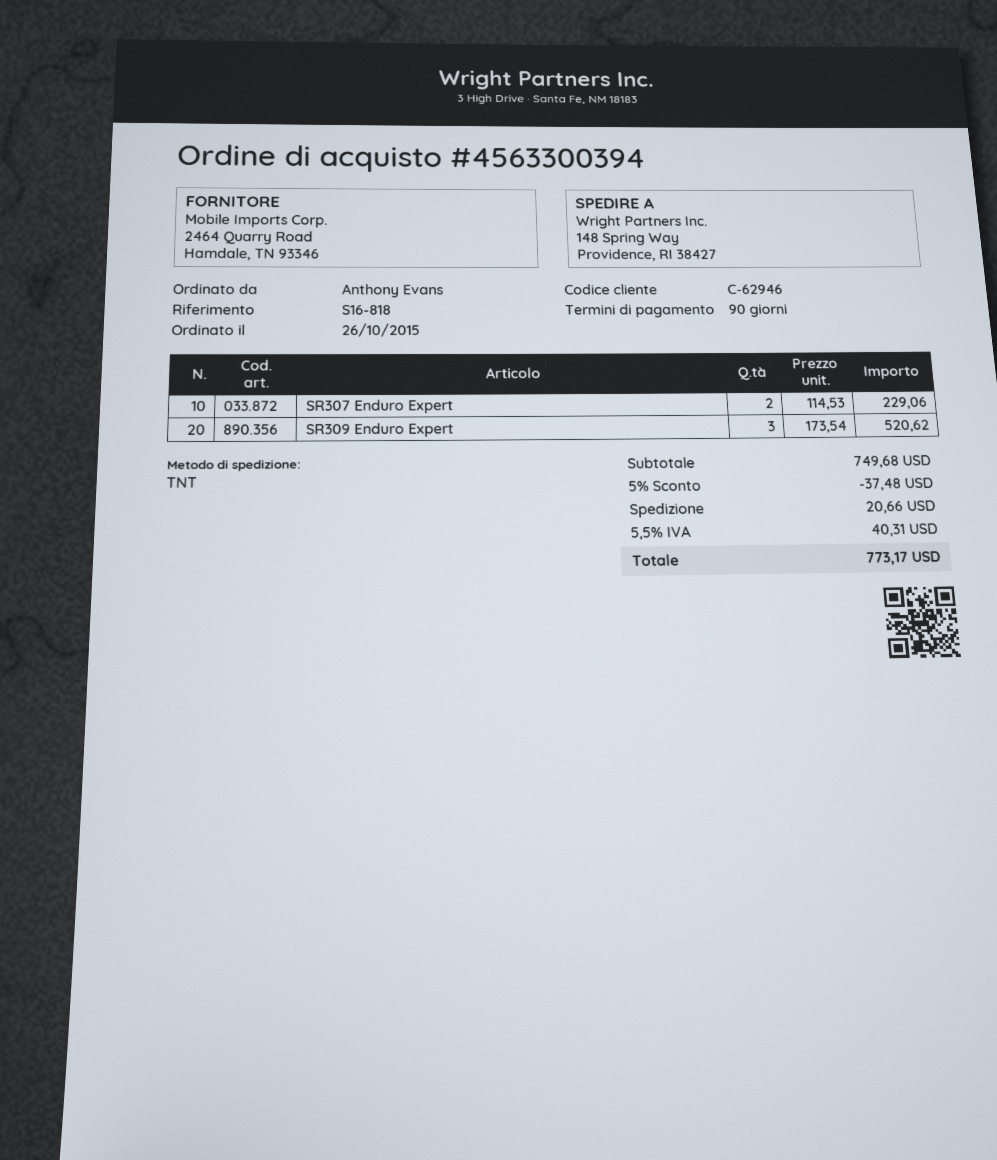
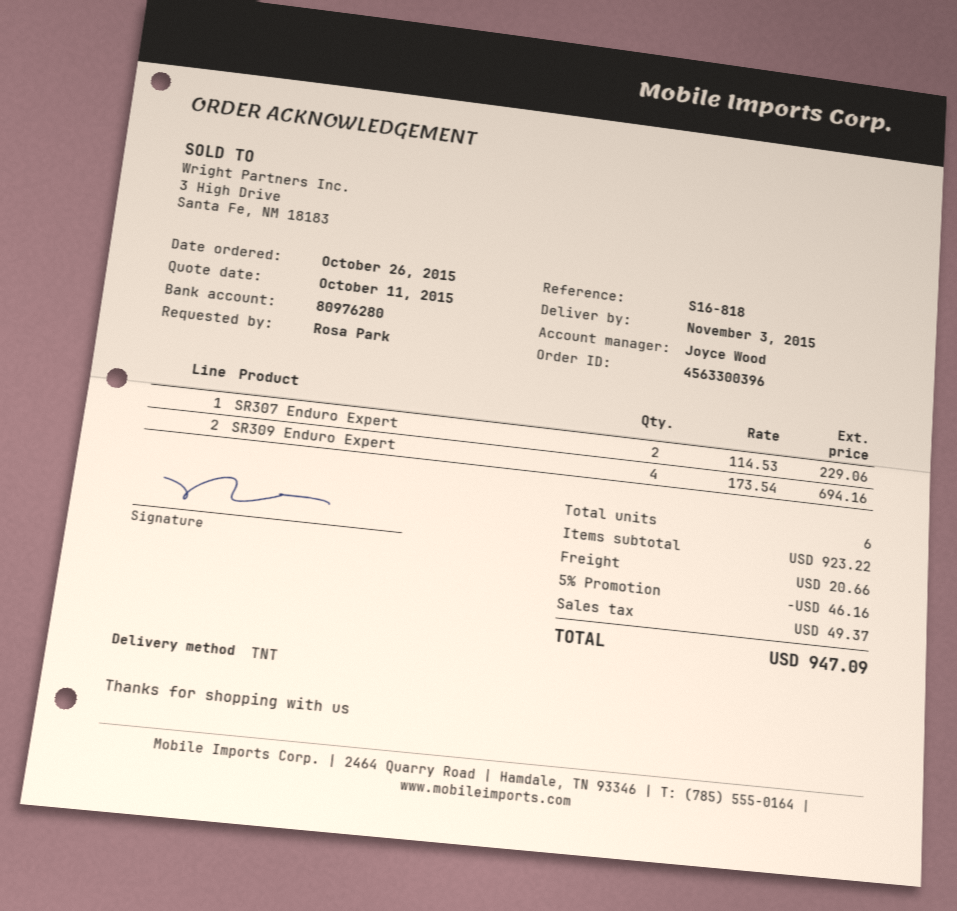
order number: 4563300394 -> 4563300396
ordered by: Anthony Evans -> Rosa Park
SR309 Enduro Expert: 3 x 173.54 = 520.62 -> 4 x 173.54 = 694.16
subtotal: 749.68 -> 923.22
discount: 5% = 37.48 -> 5% = 46.16
tax: 40.31 -> 49.37
total: 773.17 -> 947.09

